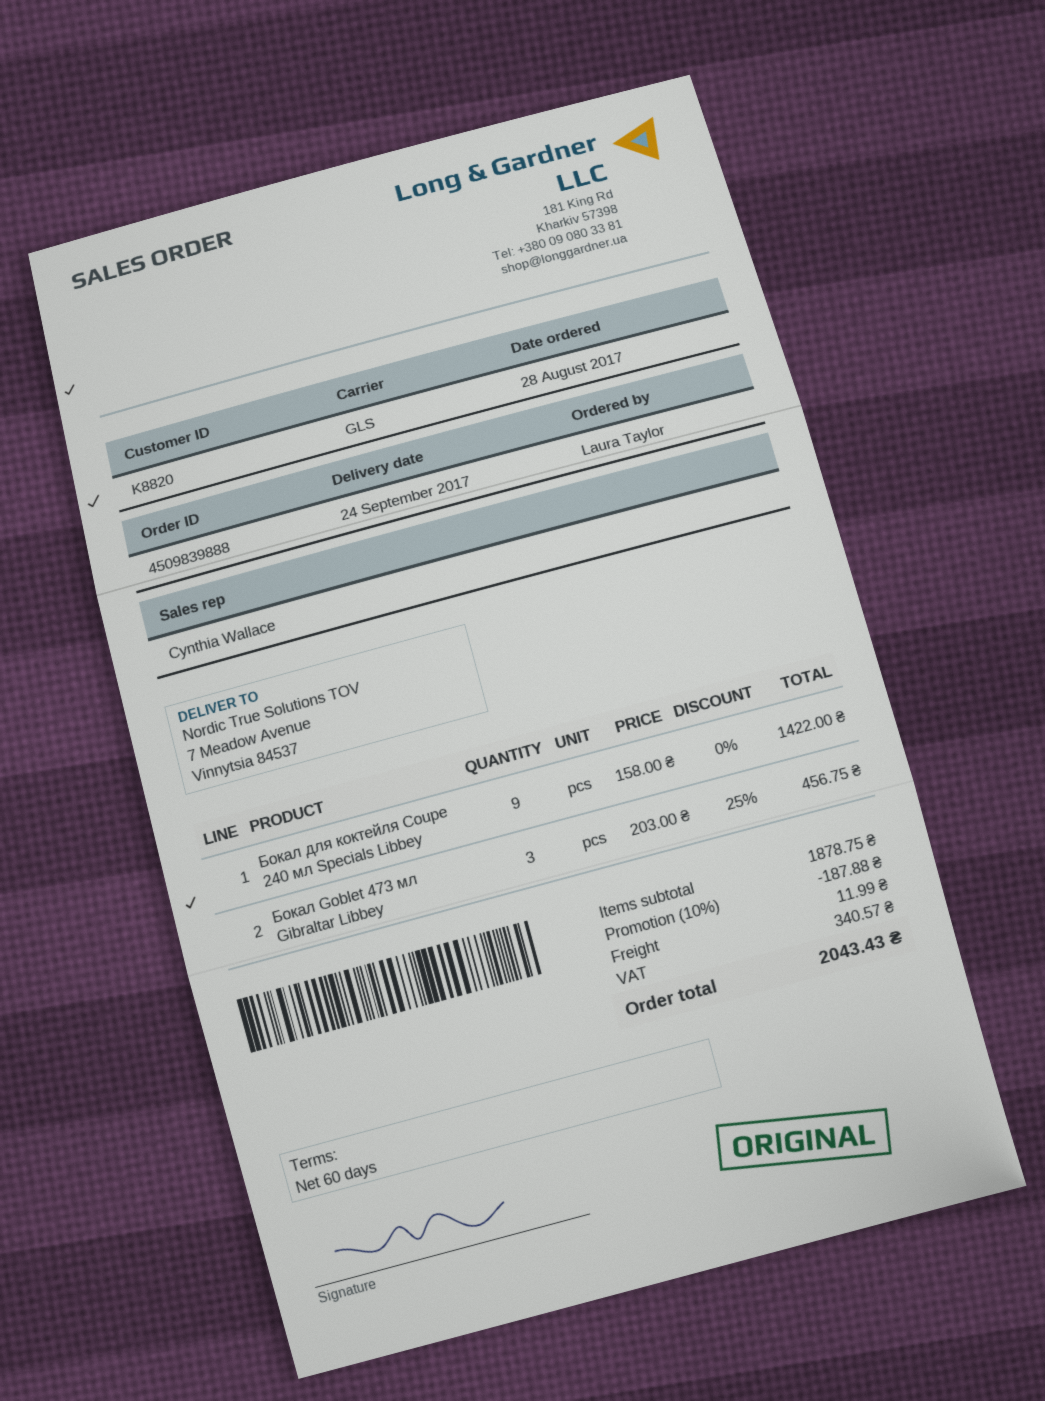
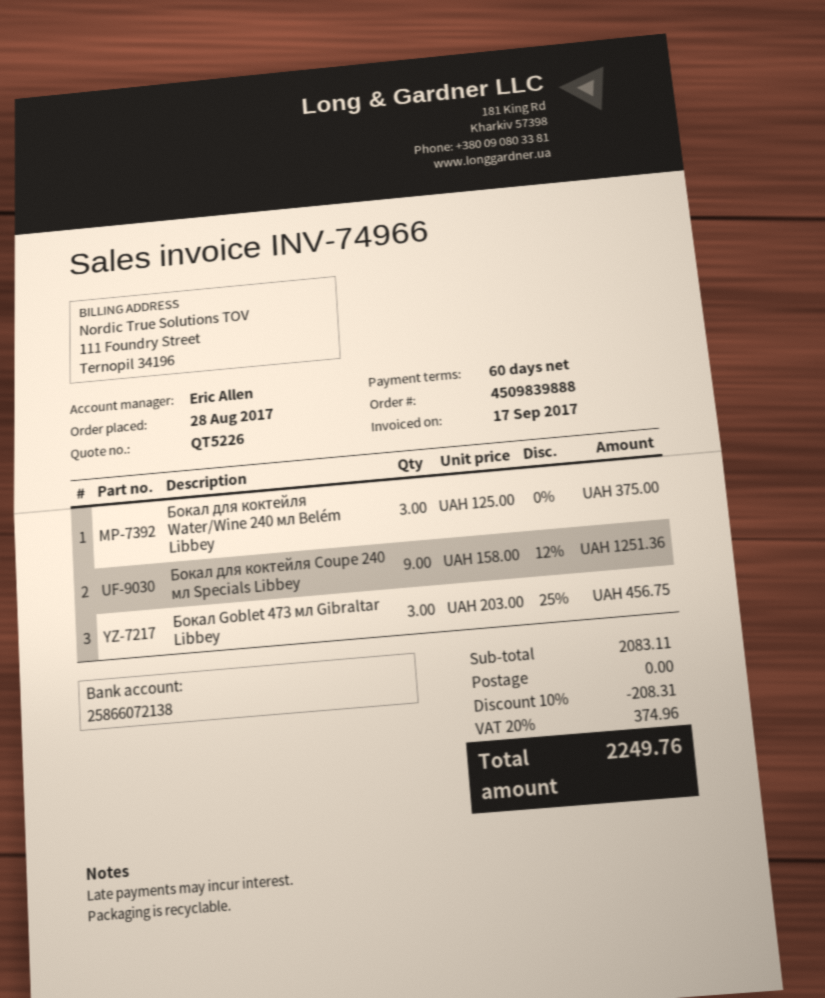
sales rep: Cynthia Wallace -> Eric Allen
Бокал для коктейля Coupe 240 мл Specials Libbey: 9 x 158.00 = 1422.00 -> 9 x 158.00 - 12% = 1251.36
Бокал для коктейля Water/Wine 240 мл Belém Libbey: none -> 3 x 125.00 = 375.00
subtotal: 1878.75 -> 2083.11
discount: 10% = 187.88 -> 10% = 208.31
shipping: 11.99 -> 0.00
tax: 340.57 -> 374.96
total: 2043.43 -> 2249.76

